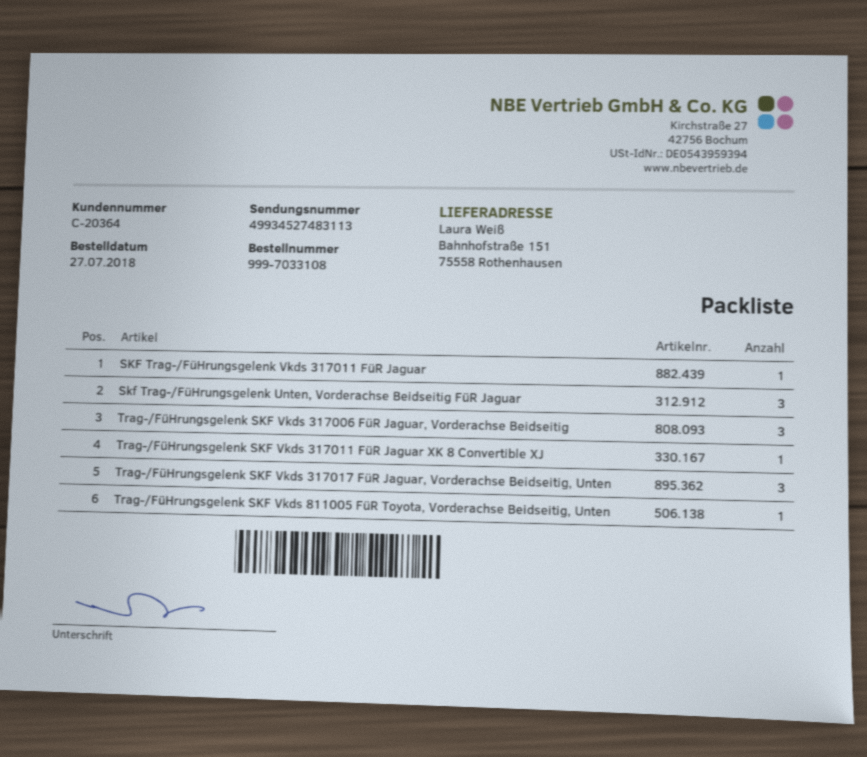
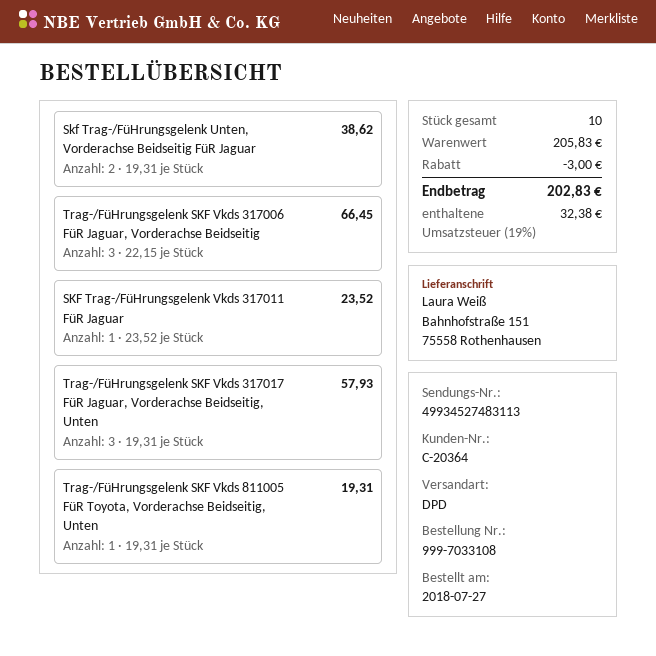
Skf Trag-/FüHrungsgelenk Unten, Vorderachse Beidseitig FüR Jaguar: 3 -> 2
Trag-/FüHrungsgelenk SKF Vkds 317011 FüR Jaguar XK 8 Convertible XJ: 1 -> none

